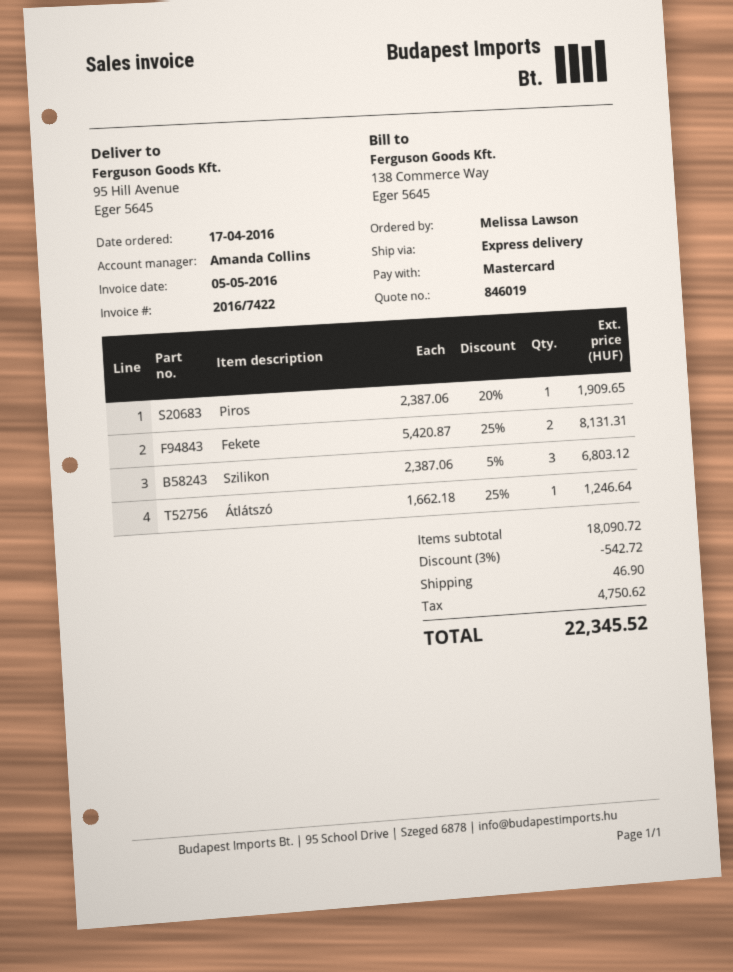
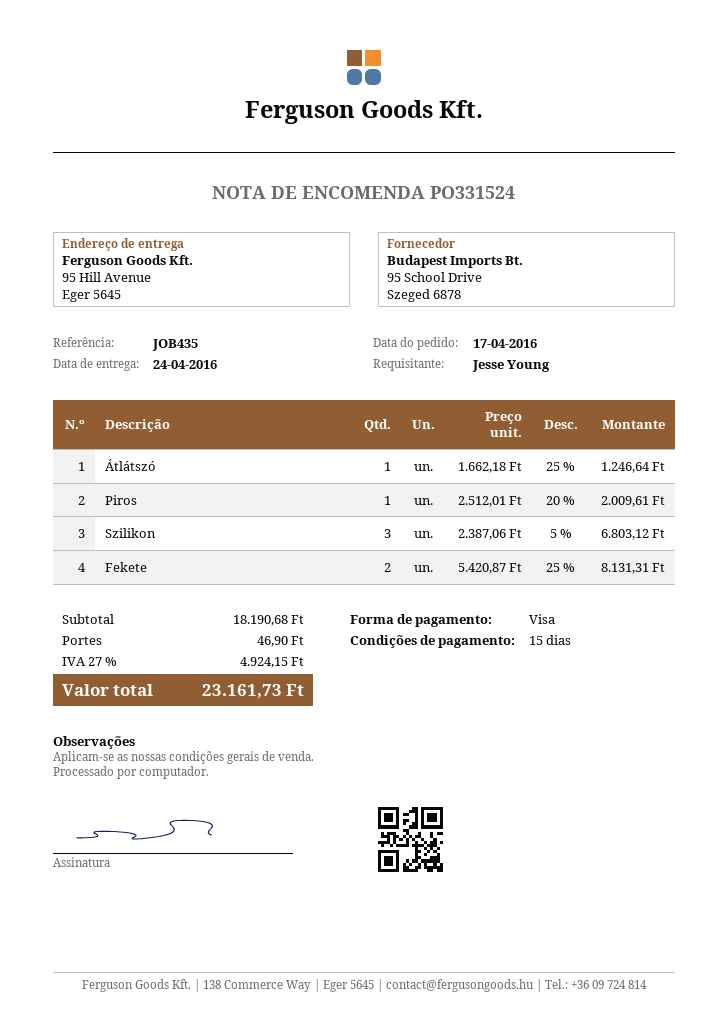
ordered by: Melissa Lawson -> Jesse Young
payment method: Mastercard -> Visa
Piros: 1 x 2387.06 - 20% = 1909.65 -> 1 x 2512.01 - 20% = 2009.61
subtotal: 18090.72 -> 18190.68
discount: 3% = 542.72 -> none
tax: 4750.62 -> 4924.15
total: 22345.52 -> 23161.73

